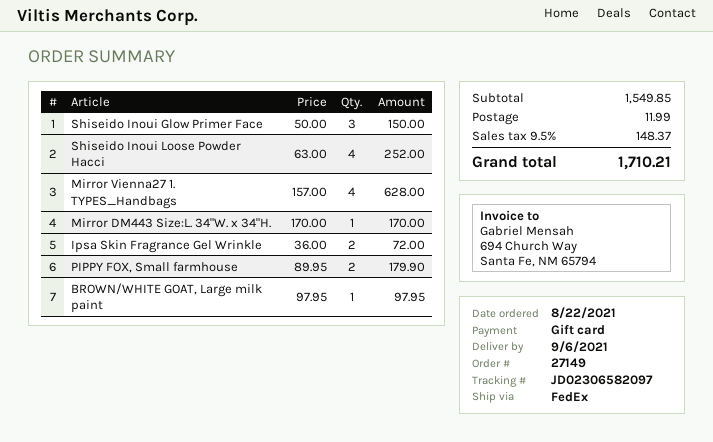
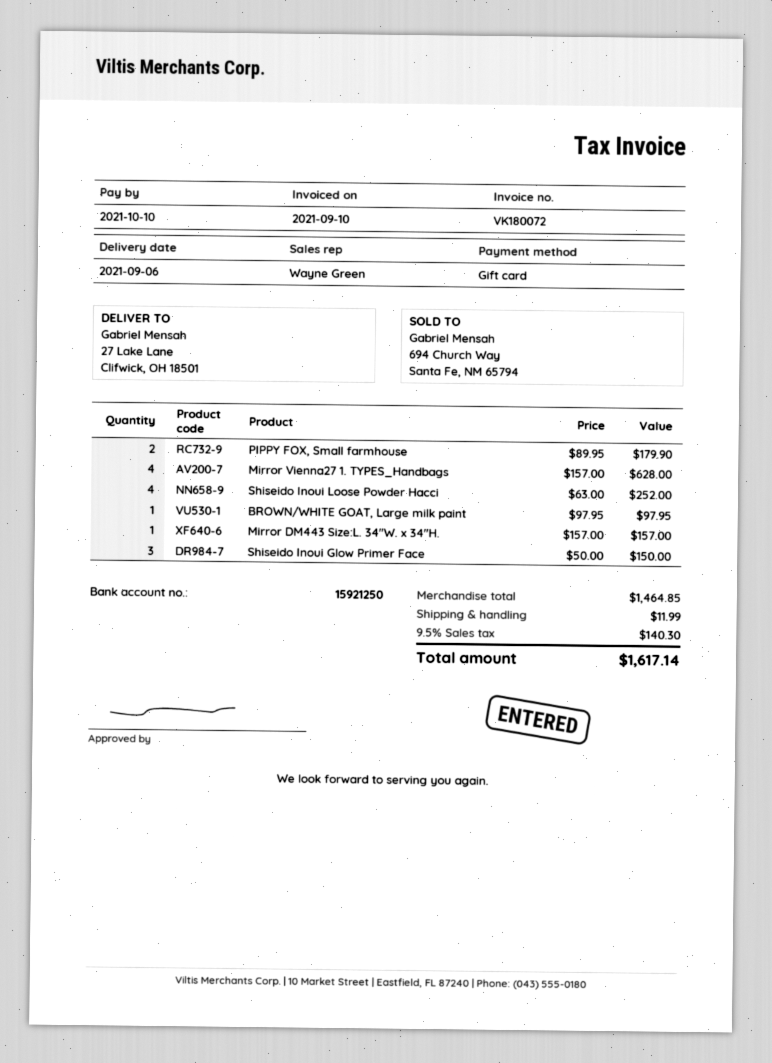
Mirror DM443 Size:L. 34"W. x 34"H.: 1 x 170.00 = 170.00 -> 1 x 157.00 = 157.00
Ipsa Skin Fragrance Gel Wrinkle: 2 x 36.00 = 72.00 -> none
subtotal: 1549.85 -> 1464.85
tax: 9.5% = 148.37 -> 9.5% = 140.30
total: 1710.21 -> 1617.14

